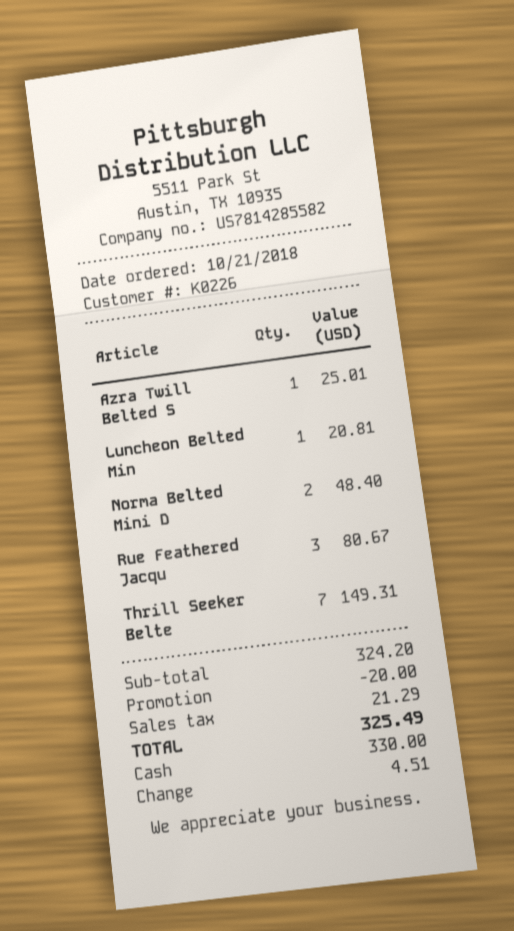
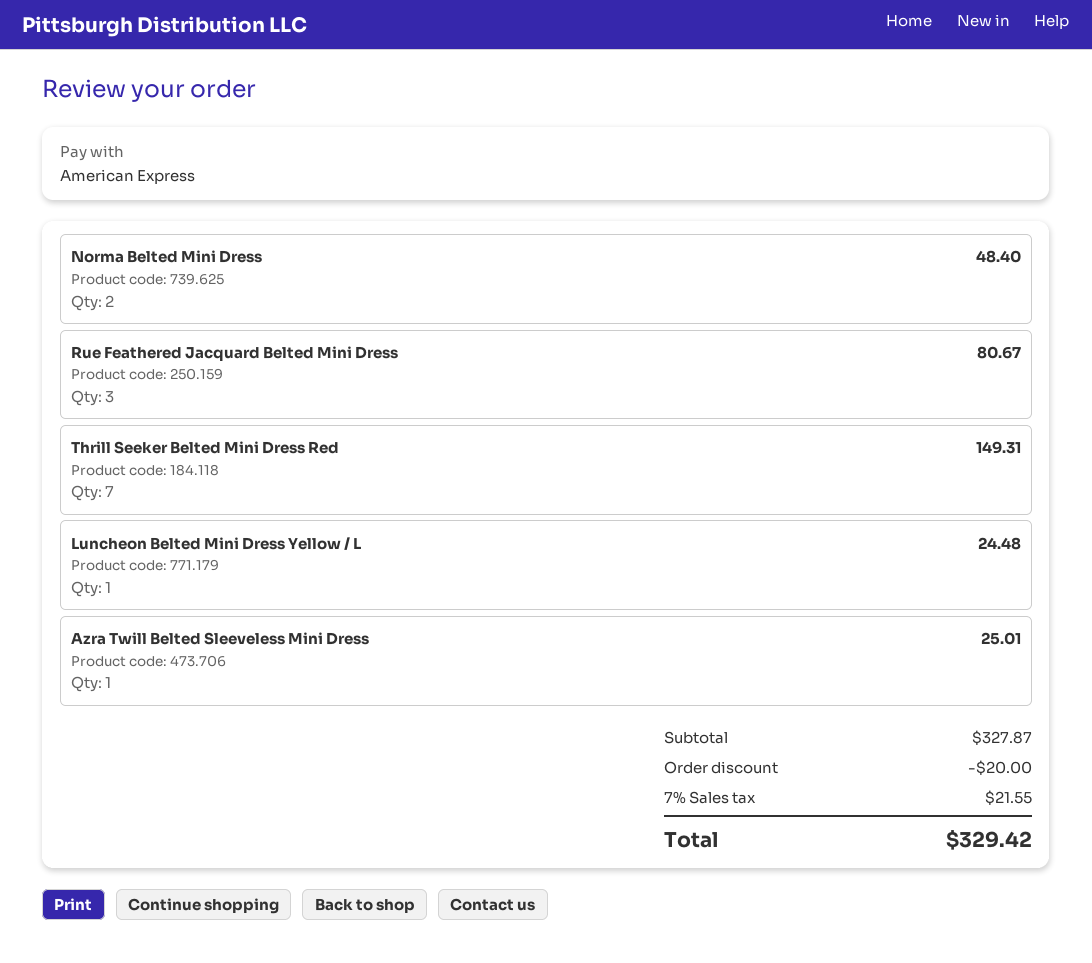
payment method: cash -> American Express
Luncheon Belted Min: 1 for 20.81 -> 1 for 24.48
subtotal: 324.20 -> 327.87
tax: 21.29 -> 21.55
total: 325.49 -> 329.42

